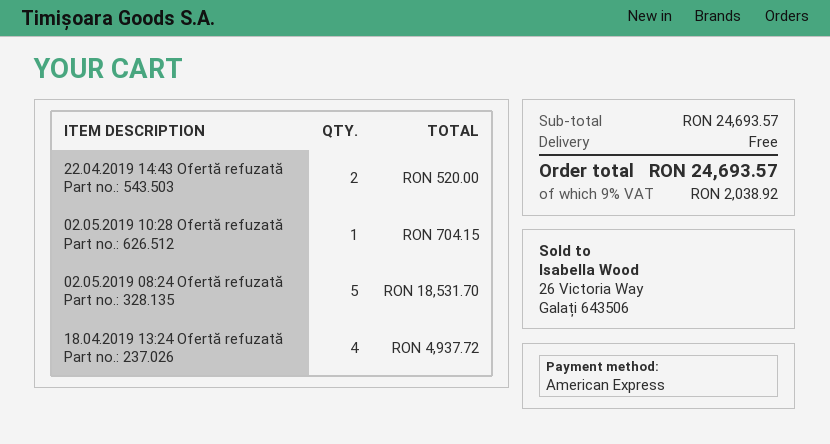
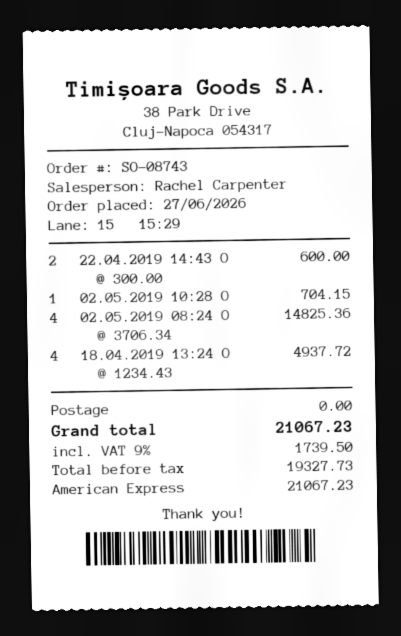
22.04.2019 14:43 Ofertă refuzată: 2 for 520.00 -> 2 for 600.00
02.05.2019 08:24 Ofertă refuzată: 5 for 18531.70 -> 4 for 14825.36
tax: 9% = 2038.92 -> 9% = 1739.50
total: 24693.57 -> 21067.23

